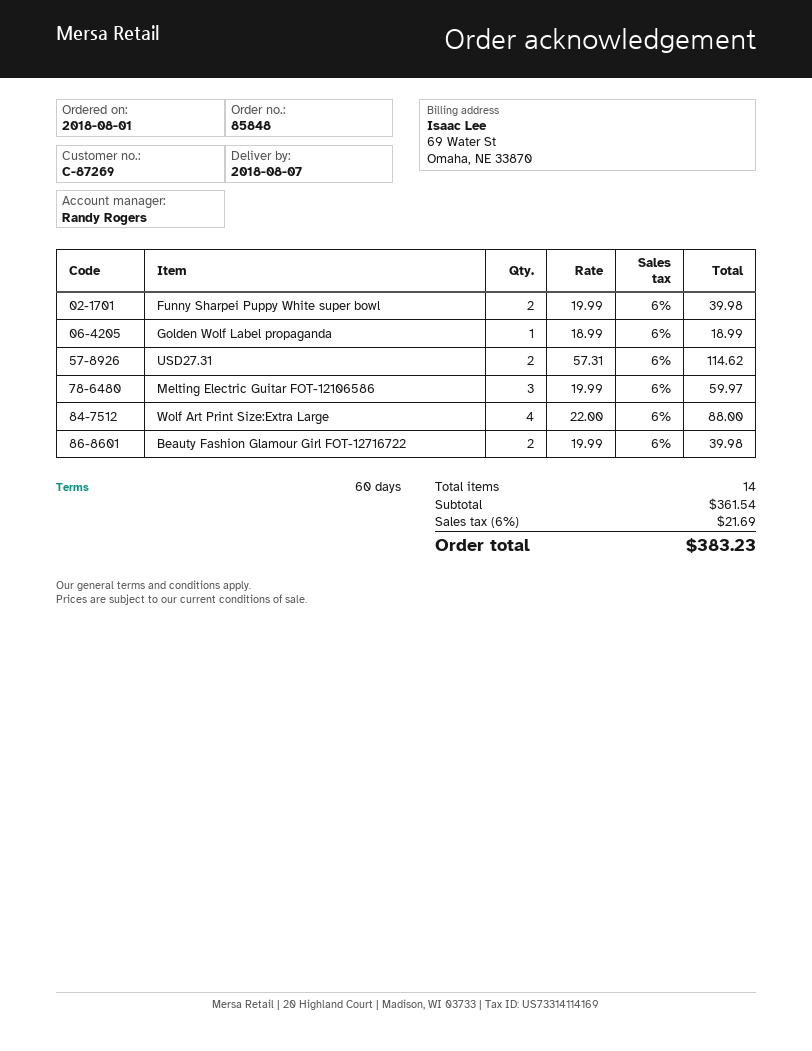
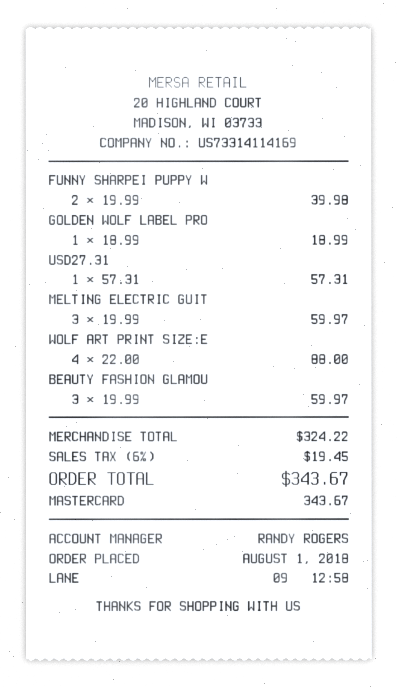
USD27.31: 2 x 57.31 = 114.62 -> 1 x 57.31 = 57.31
Beauty Fashion Glamour Girl FOT-12716722: 2 x 19.99 = 39.98 -> 3 x 19.99 = 59.97
subtotal: 361.54 -> 324.22
tax: 6% = 21.69 -> 6% = 19.45
total: 383.23 -> 343.67

